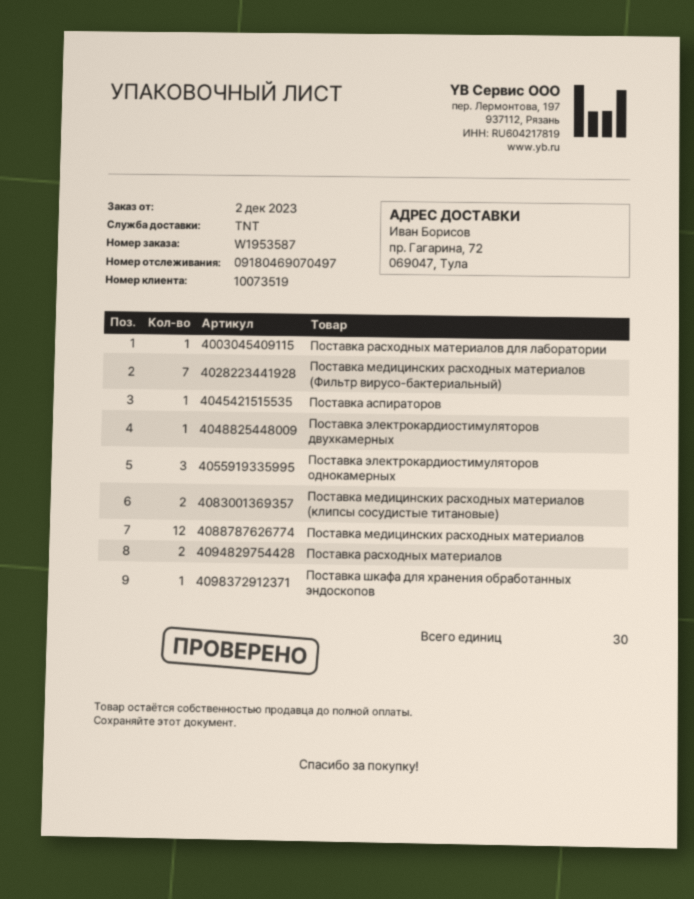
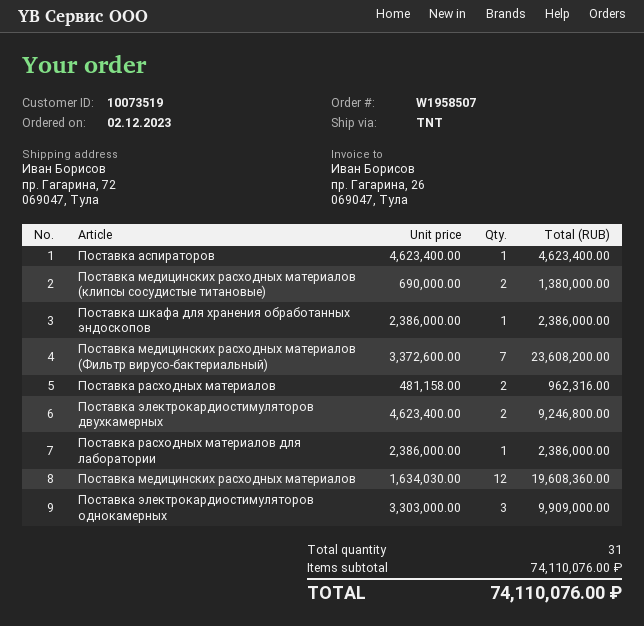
order number: W1953587 -> W1958507
Поставка электрокардиостимуляторов двухкамерных: 1 -> 2
total quantity: 30 -> 31

